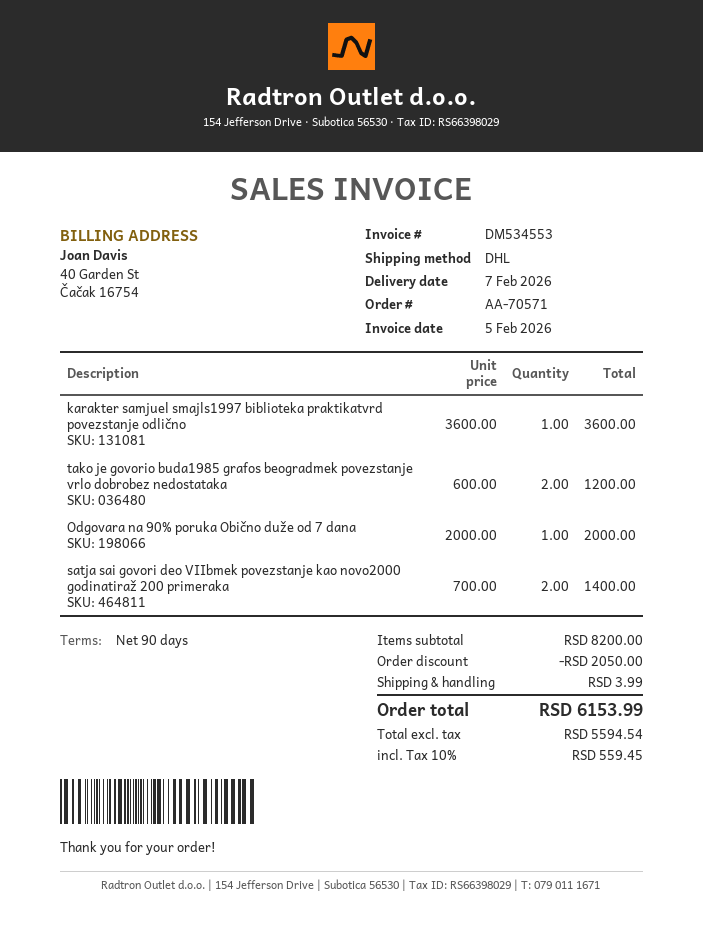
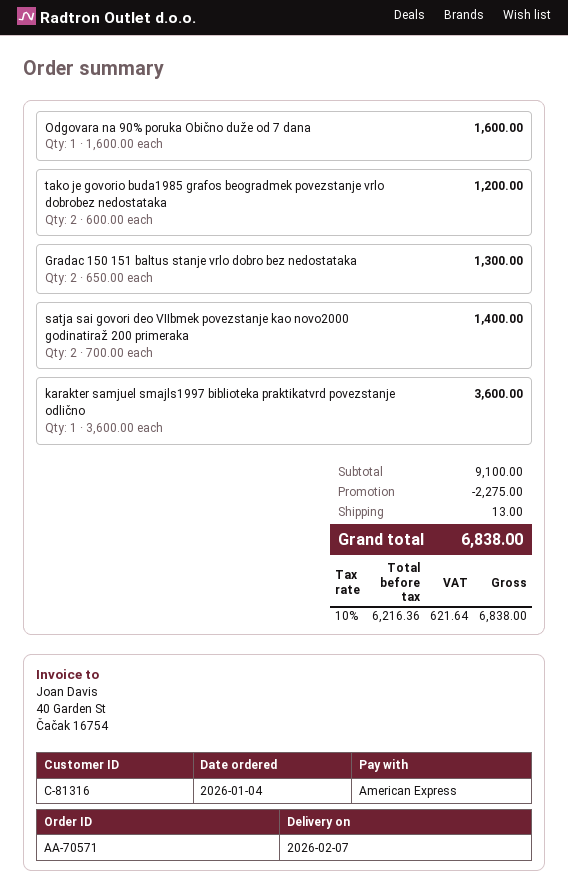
Odgovara na 90% poruka Obično duže od 7 dana: 1 x 2000.00 = 2000.00 -> 1 x 1600.00 = 1600.00
Gradac 150 151 baltus stanje vrlo dobro bez nedostataka: none -> 2 x 650.00 = 1300.00
subtotal: 8200.00 -> 9100.00
discount: 2050.00 -> 2275.00
shipping: 3.99 -> 13.00
net: 5594.54 -> 6216.36
tax: 10% = 559.45 -> 10% = 621.64
total: 6153.99 -> 6838.00

